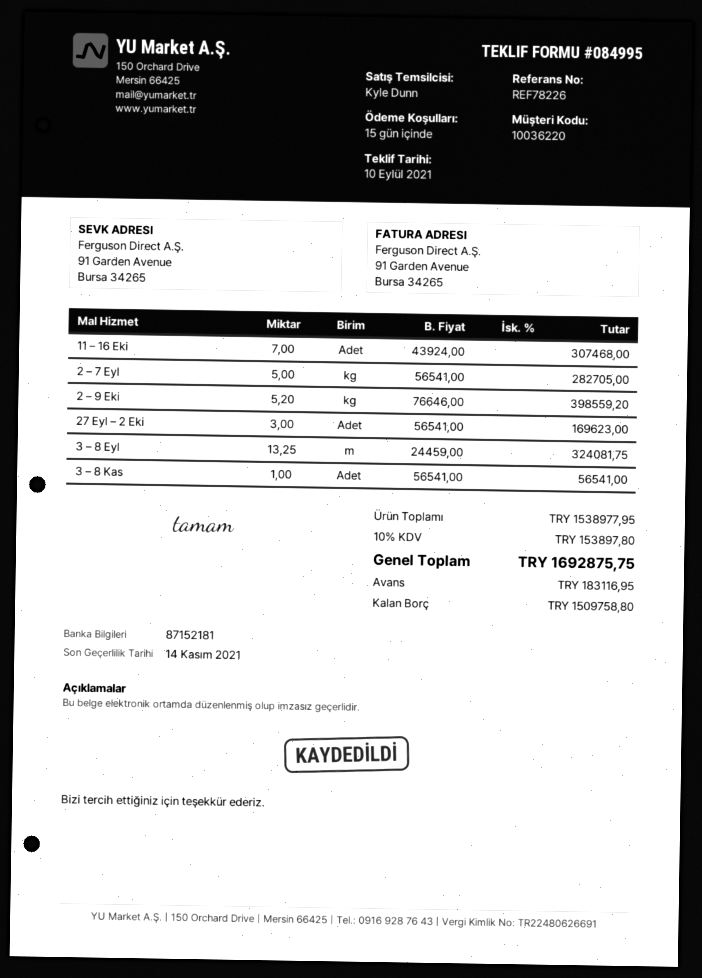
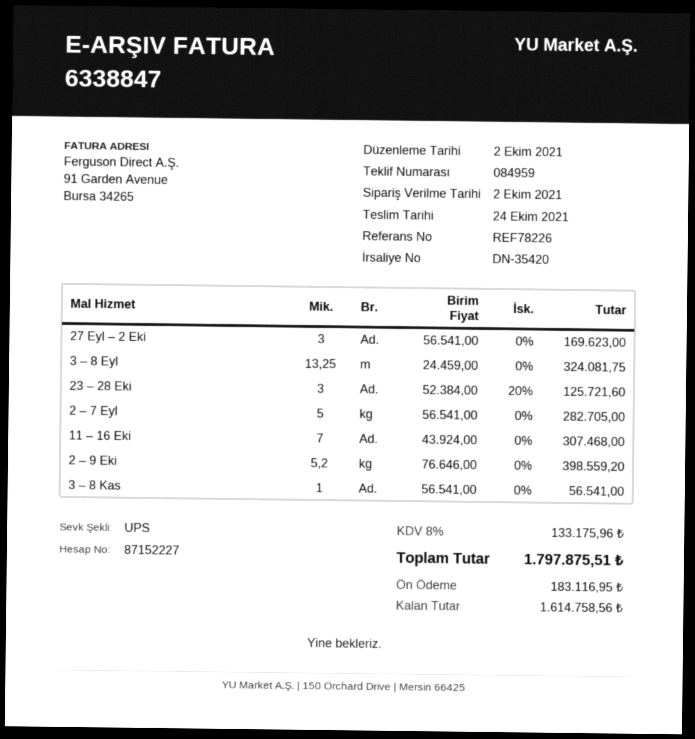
quote number: 084995 -> 084959
bank account: 87152181 -> 87152227
23 – 28 Eki: none -> 3 x 52384.00 - 20% = 125721.60
tax: 10% = 153897.80 -> 8% = 133175.96
total: 1692875.75 -> 1797875.51
balance: 1509758.80 -> 1614758.56

